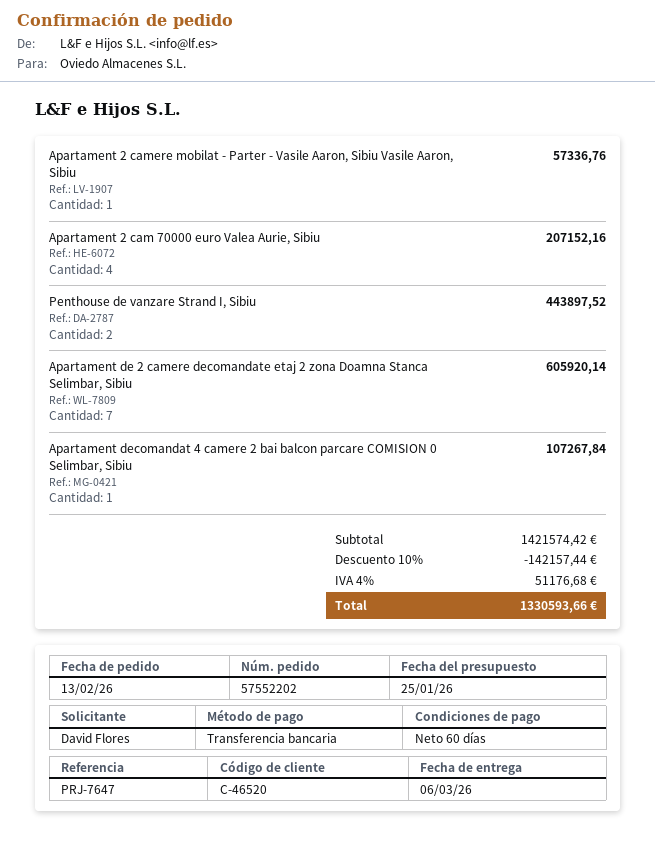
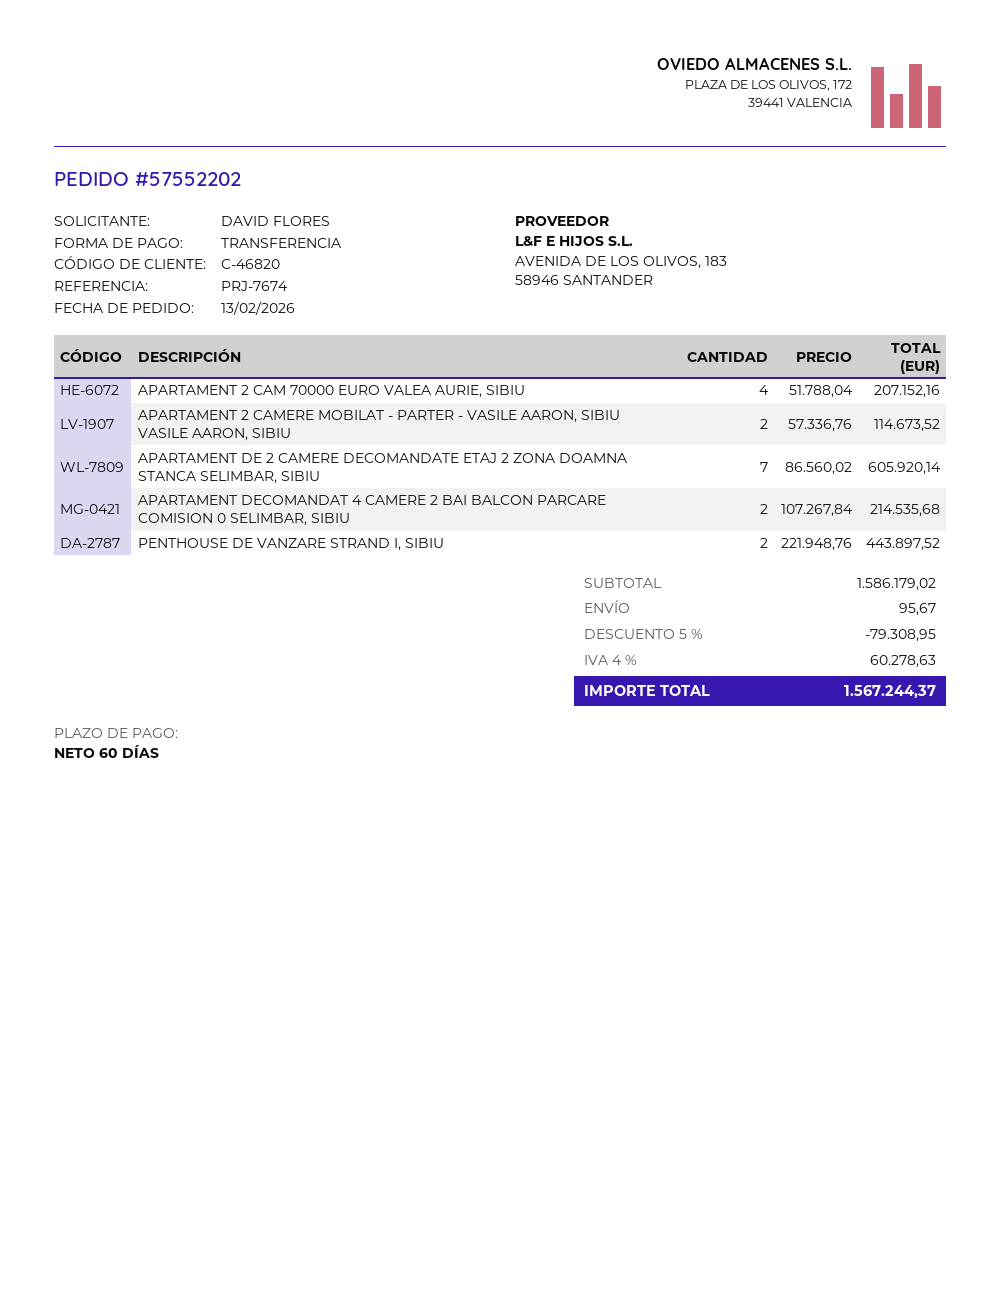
customer number: C-46520 -> C-46820
reference: PRJ-7647 -> PRJ-7674
Apartament 2 camere mobilat - Parter - Vasile Aaron, Sibiu Vasile Aaron, Sibiu: 1 for 57336.76 -> 2 for 114673.52
Apartament decomandat 4 camere 2 bai balcon parcare COMISION 0 Selimbar, Sibiu: 1 for 107267.84 -> 2 for 214535.68
subtotal: 1421574.42 -> 1586179.02
discount: 10% = 142157.44 -> 5% = 79308.95
shipping: none -> 95.67
tax: 4% = 51176.68 -> 4% = 60278.63
total: 1330593.66 -> 1567244.37

